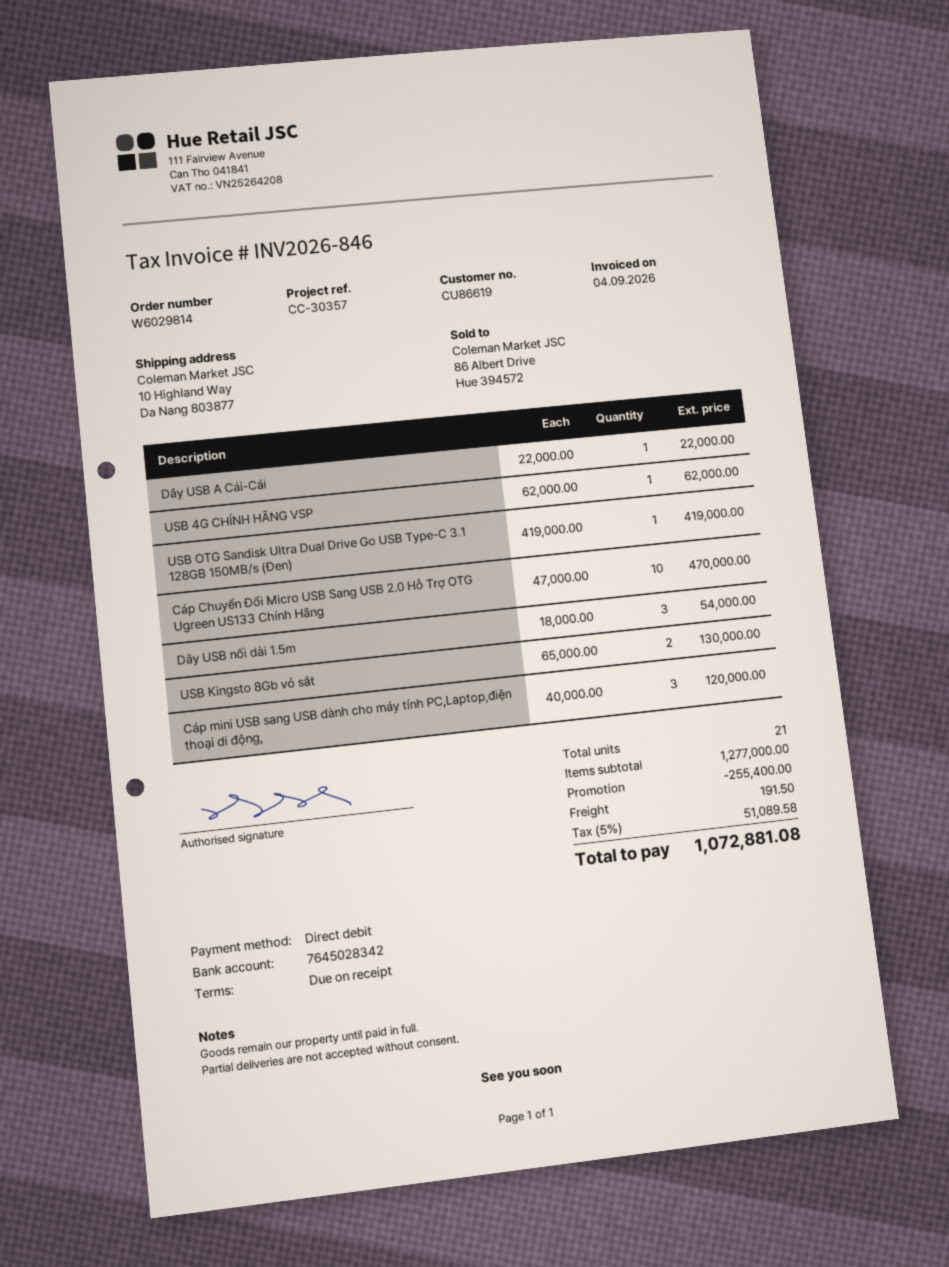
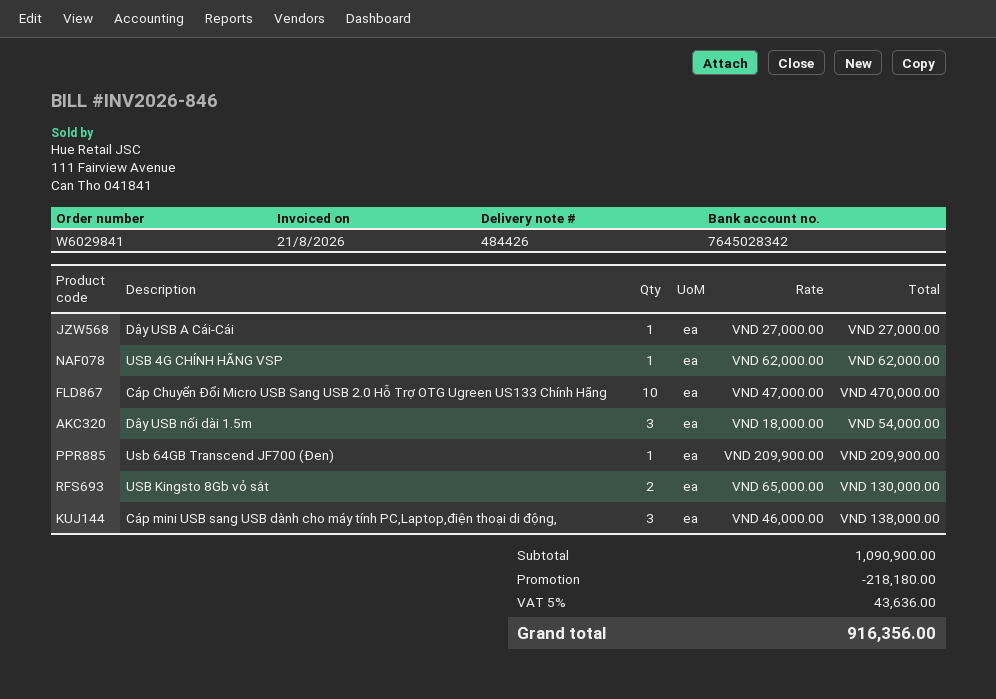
order number: W6029814 -> W6029841
invoice date: 2026-09-04 -> 2026-08-21
Dây USB A Cái-Cái: 1 x 22000.00 = 22000.00 -> 1 x 27000.00 = 27000.00
USB OTG Sandisk Ultra Dual Drive Go USB Type-C 3.1 128GB 150MB/s (Đen): 1 x 419000.00 = 419000.00 -> none
Cáp mini USB sang USB dành cho máy tính PC,Laptop,điện thoại di động,: 3 x 40000.00 = 120000.00 -> 3 x 46000.00 = 138000.00
Usb 64GB Transcend JF700 (Đen): none -> 1 x 209900.00 = 209900.00
subtotal: 1277000.00 -> 1090900.00
discount: 255400.00 -> 218180.00
shipping: 191.50 -> none
tax: 5% = 51089.58 -> 5% = 43636.00
total: 1072881.08 -> 916356.00

